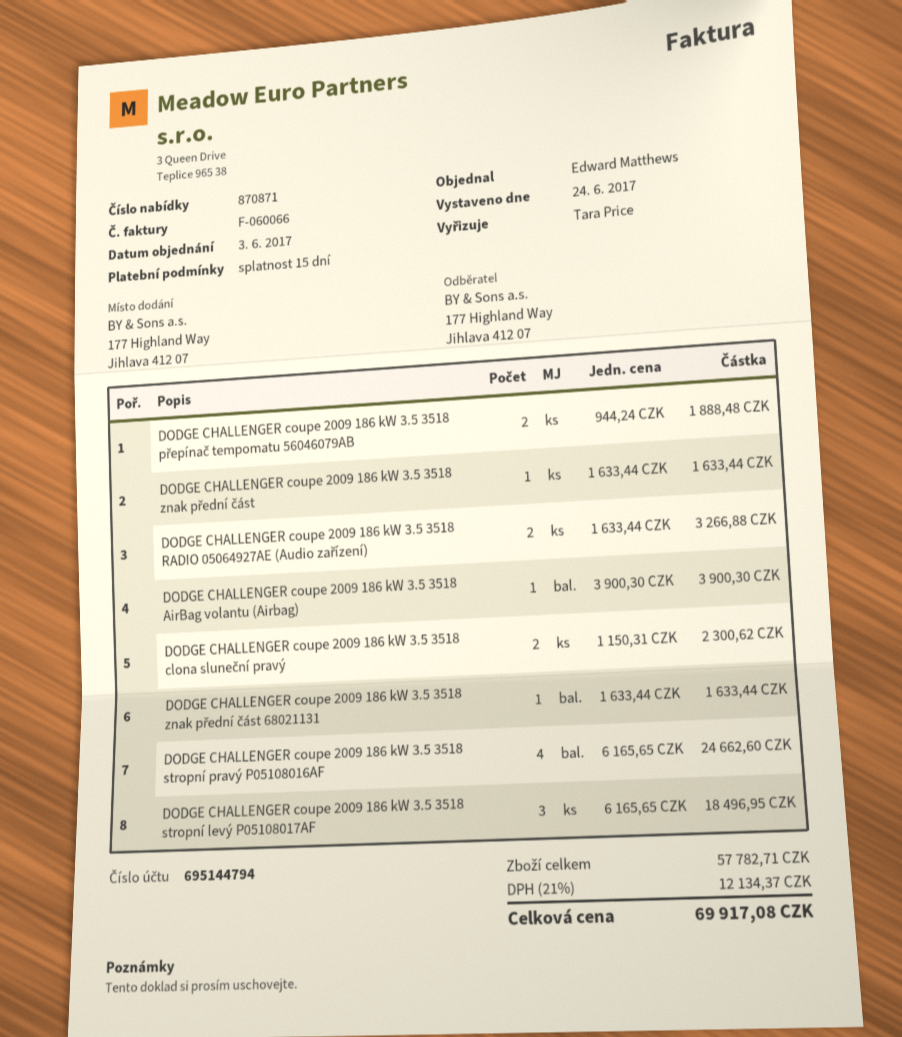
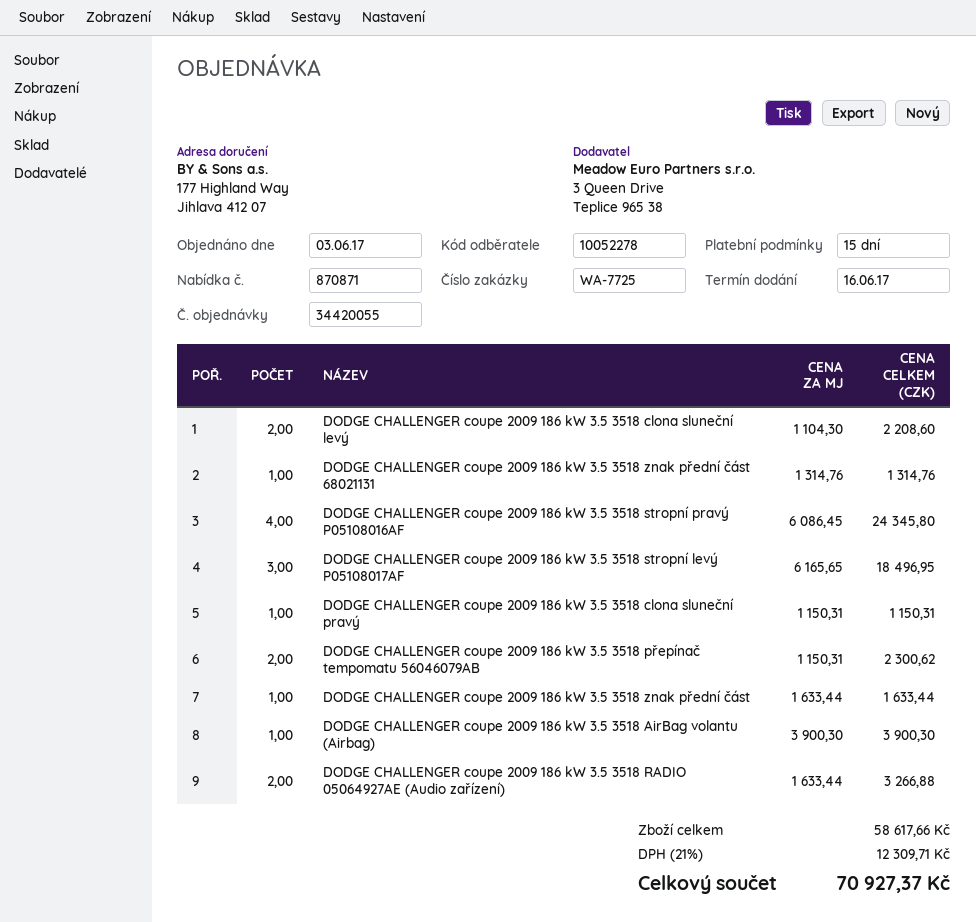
DODGE CHALLENGER coupe 2009 186 kW 3.5 3518 přepínač tempomatu 56046079AB: 2 x 944.24 = 1888.48 -> 2 x 1150.31 = 2300.62
DODGE CHALLENGER coupe 2009 186 kW 3.5 3518 clona sluneční pravý: 2 x 1150.31 = 2300.62 -> 1 x 1150.31 = 1150.31
DODGE CHALLENGER coupe 2009 186 kW 3.5 3518 znak přední část 68021131: 1 x 1633.44 = 1633.44 -> 1 x 1314.76 = 1314.76
DODGE CHALLENGER coupe 2009 186 kW 3.5 3518 stropní pravý P05108016AF: 4 x 6165.65 = 24662.60 -> 4 x 6086.45 = 24345.80
DODGE CHALLENGER coupe 2009 186 kW 3.5 3518 clona sluneční levý: none -> 2 x 1104.30 = 2208.60
subtotal: 57782.71 -> 58617.66
tax: 21% = 12134.37 -> 21% = 12309.71
total: 69917.08 -> 70927.37

